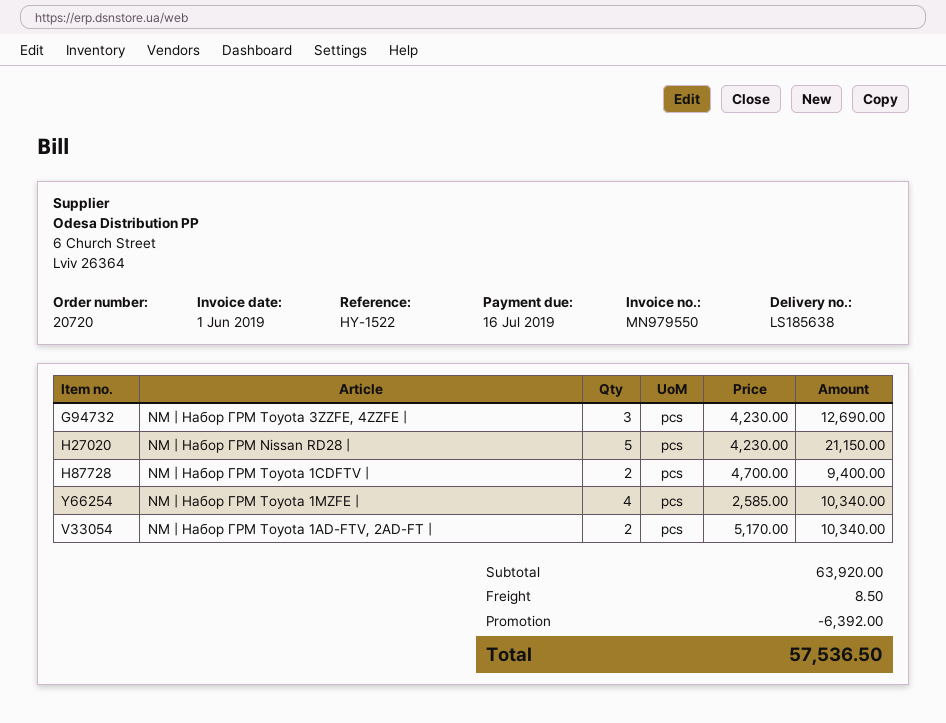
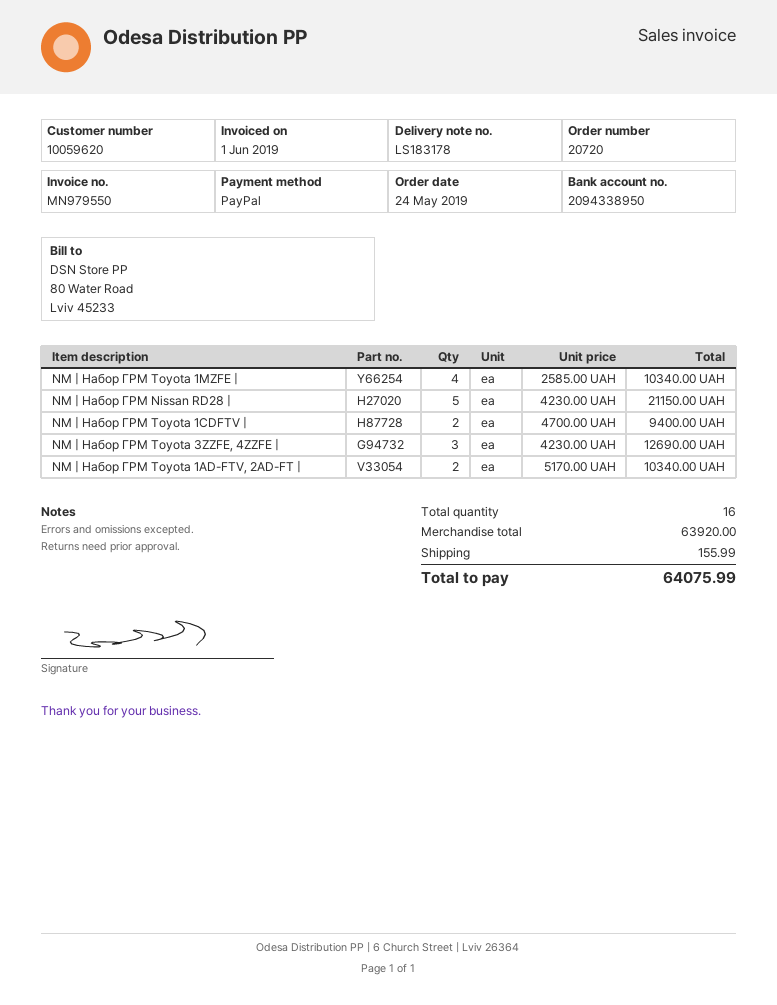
delivery note number: LS185638 -> LS183178
discount: 6392.00 -> none
shipping: 8.50 -> 155.99
total: 57536.50 -> 64075.99

